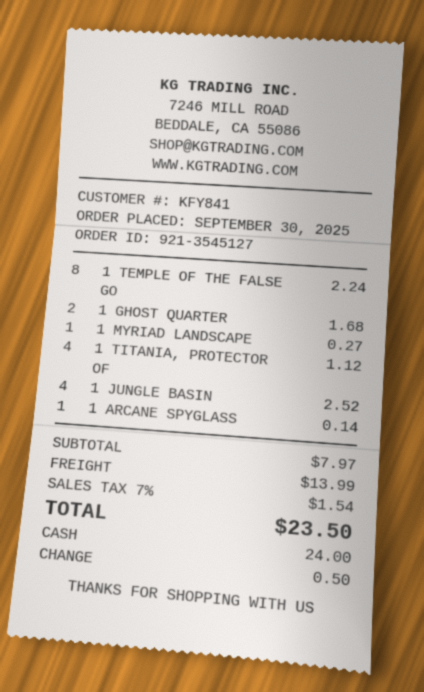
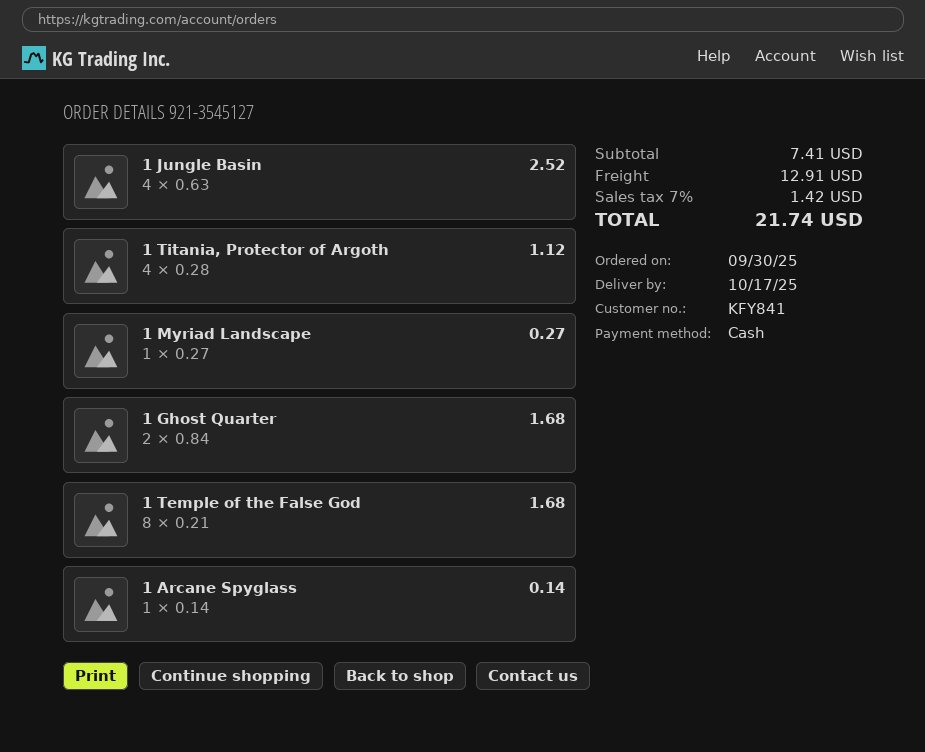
1 TEMPLE OF THE FALSE GO: 8 for 2.24 -> 8 for 1.68
subtotal: 7.97 -> 7.41
shipping: 13.99 -> 12.91
tax: 7% = 1.54 -> 7% = 1.42
total: 23.50 -> 21.74

